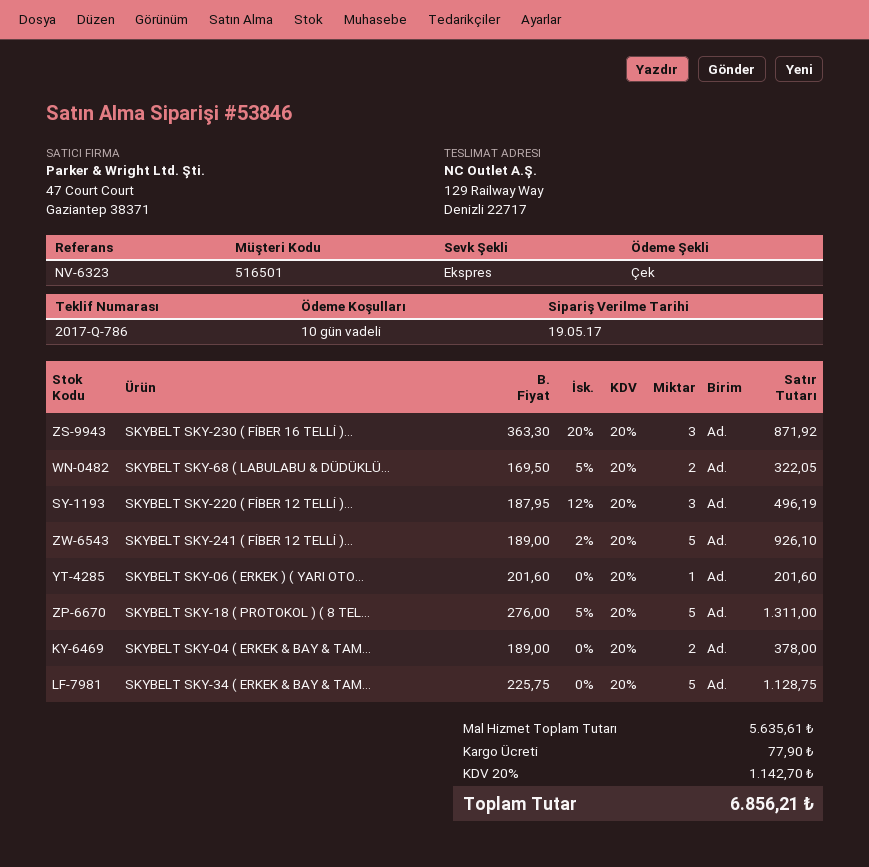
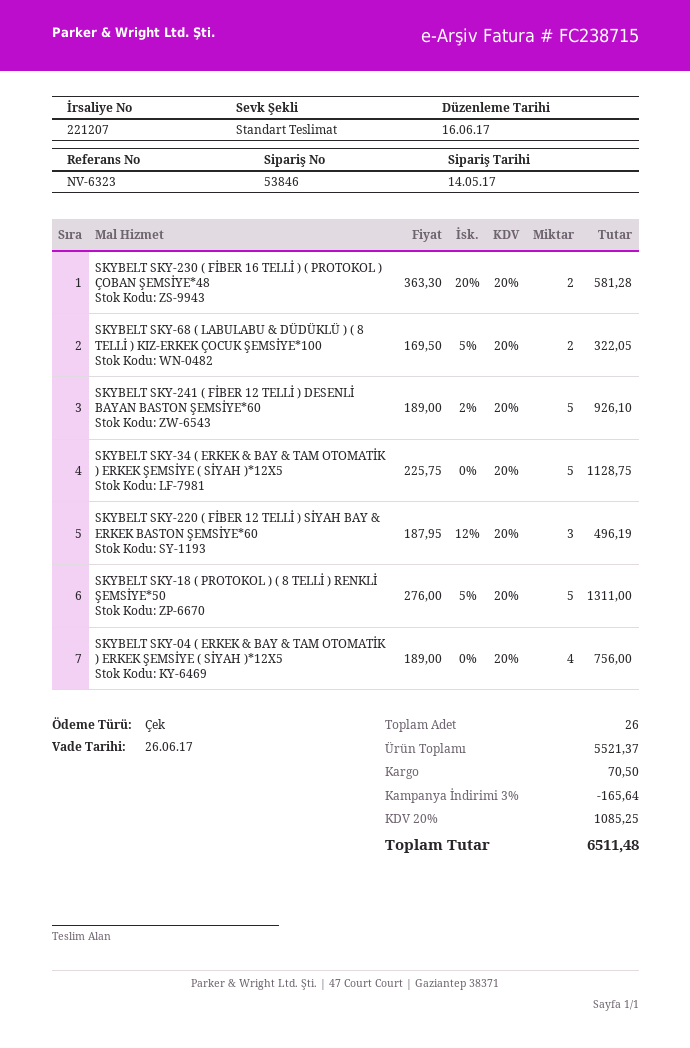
order date: 2017-05-19 -> 2017-05-14
shipping method: express -> standard
SKYBELT SKY-230 ( FİBER 16 TELLİ )...: 3 x 363.30 - 20% = 871.92 -> 2 x 363.30 - 20% = 581.28
SKYBELT SKY-06 ( ERKEK ) ( YARI OTO...: 1 x 201.60 = 201.60 -> none
SKYBELT SKY-04 ( ERKEK & BAY & TAM...: 2 x 189.00 = 378.00 -> 4 x 189.00 = 756.00
subtotal: 5635.61 -> 5521.37
discount: none -> 3% = 165.64
shipping: 77.90 -> 70.50
tax: 20% = 1142.70 -> 20% = 1085.25
total: 6856.21 -> 6511.48

